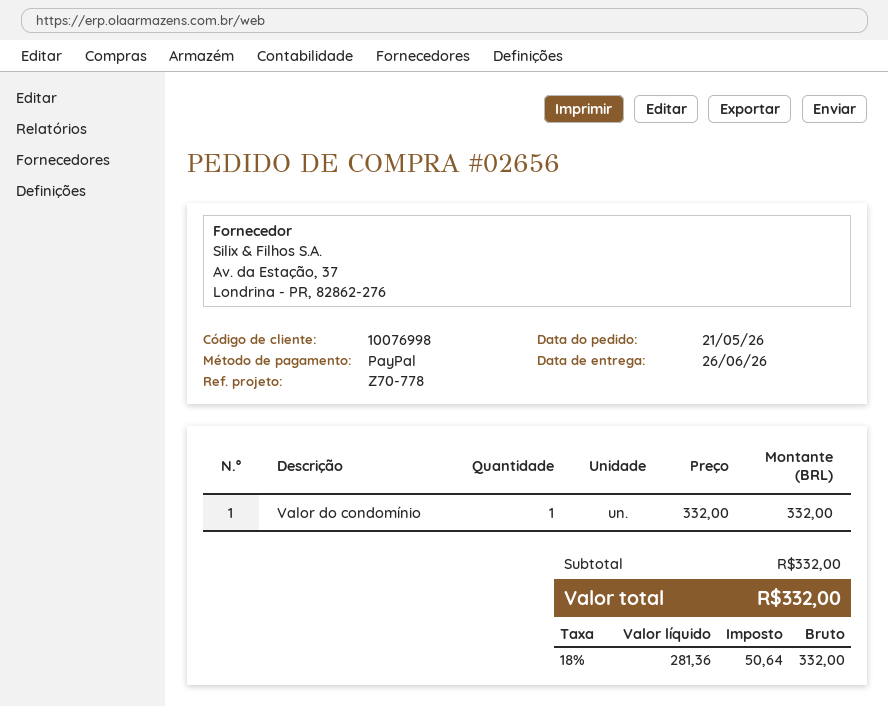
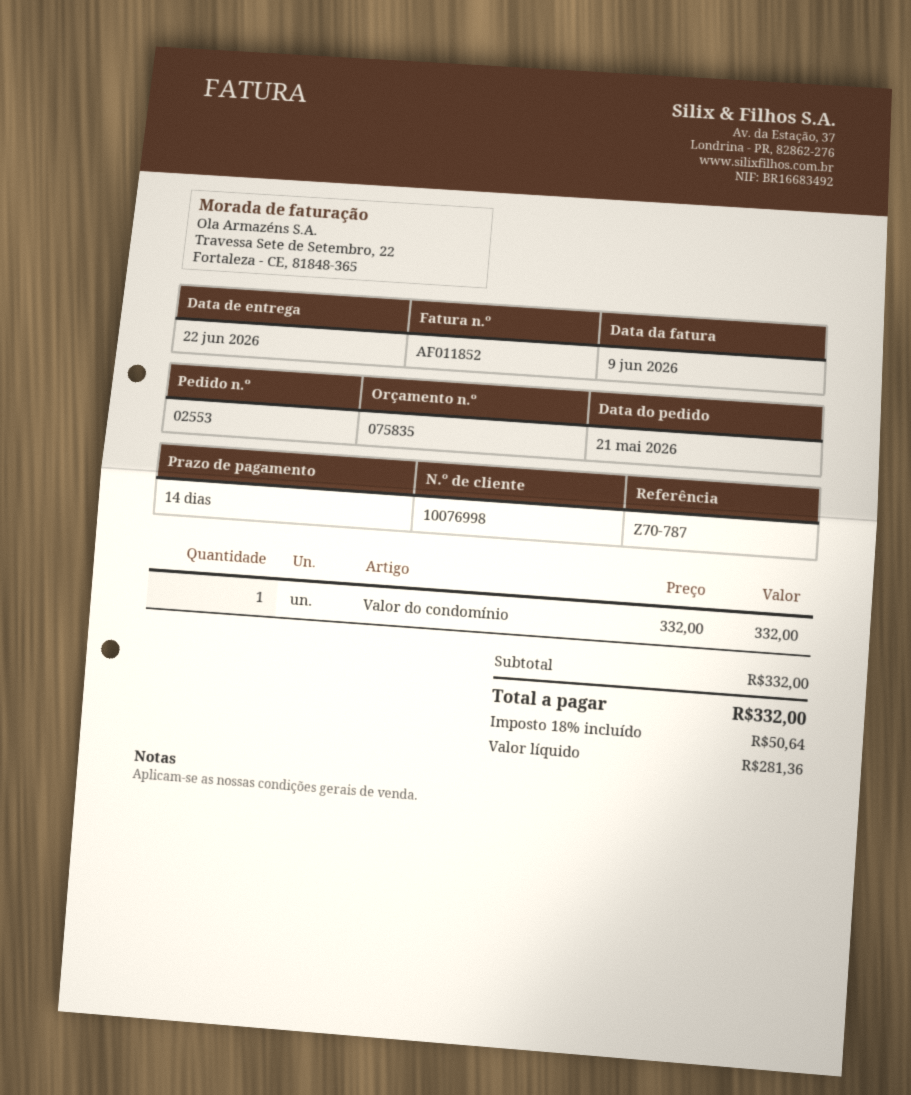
order number: 02656 -> 02553
delivery date: 2026-06-26 -> 2026-06-22
reference: Z70-778 -> Z70-787

